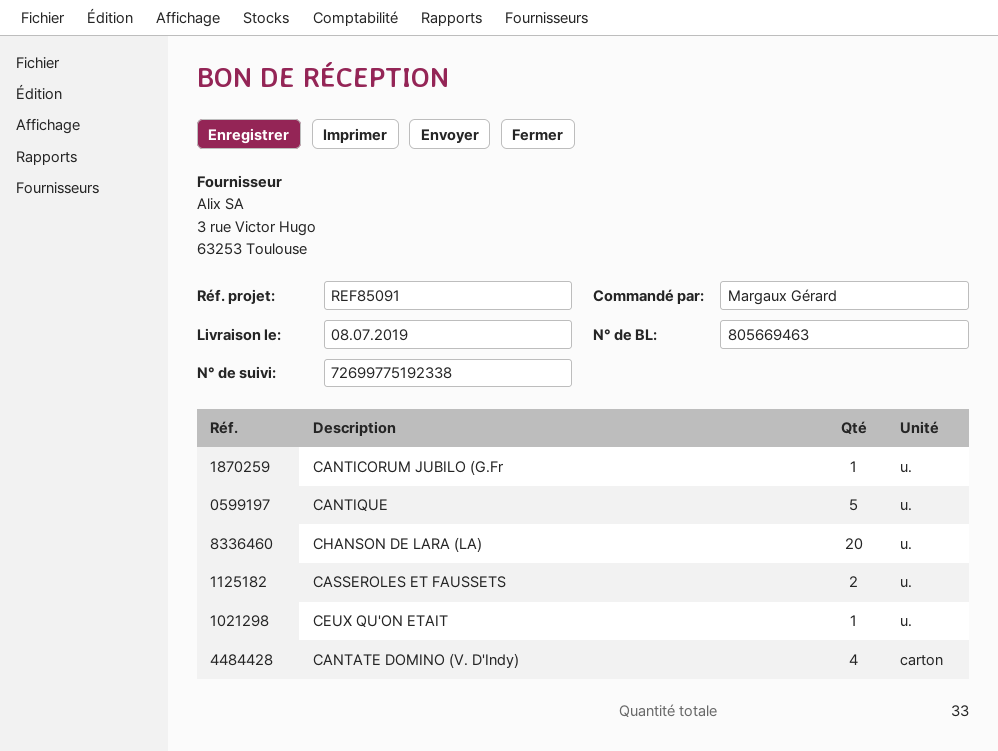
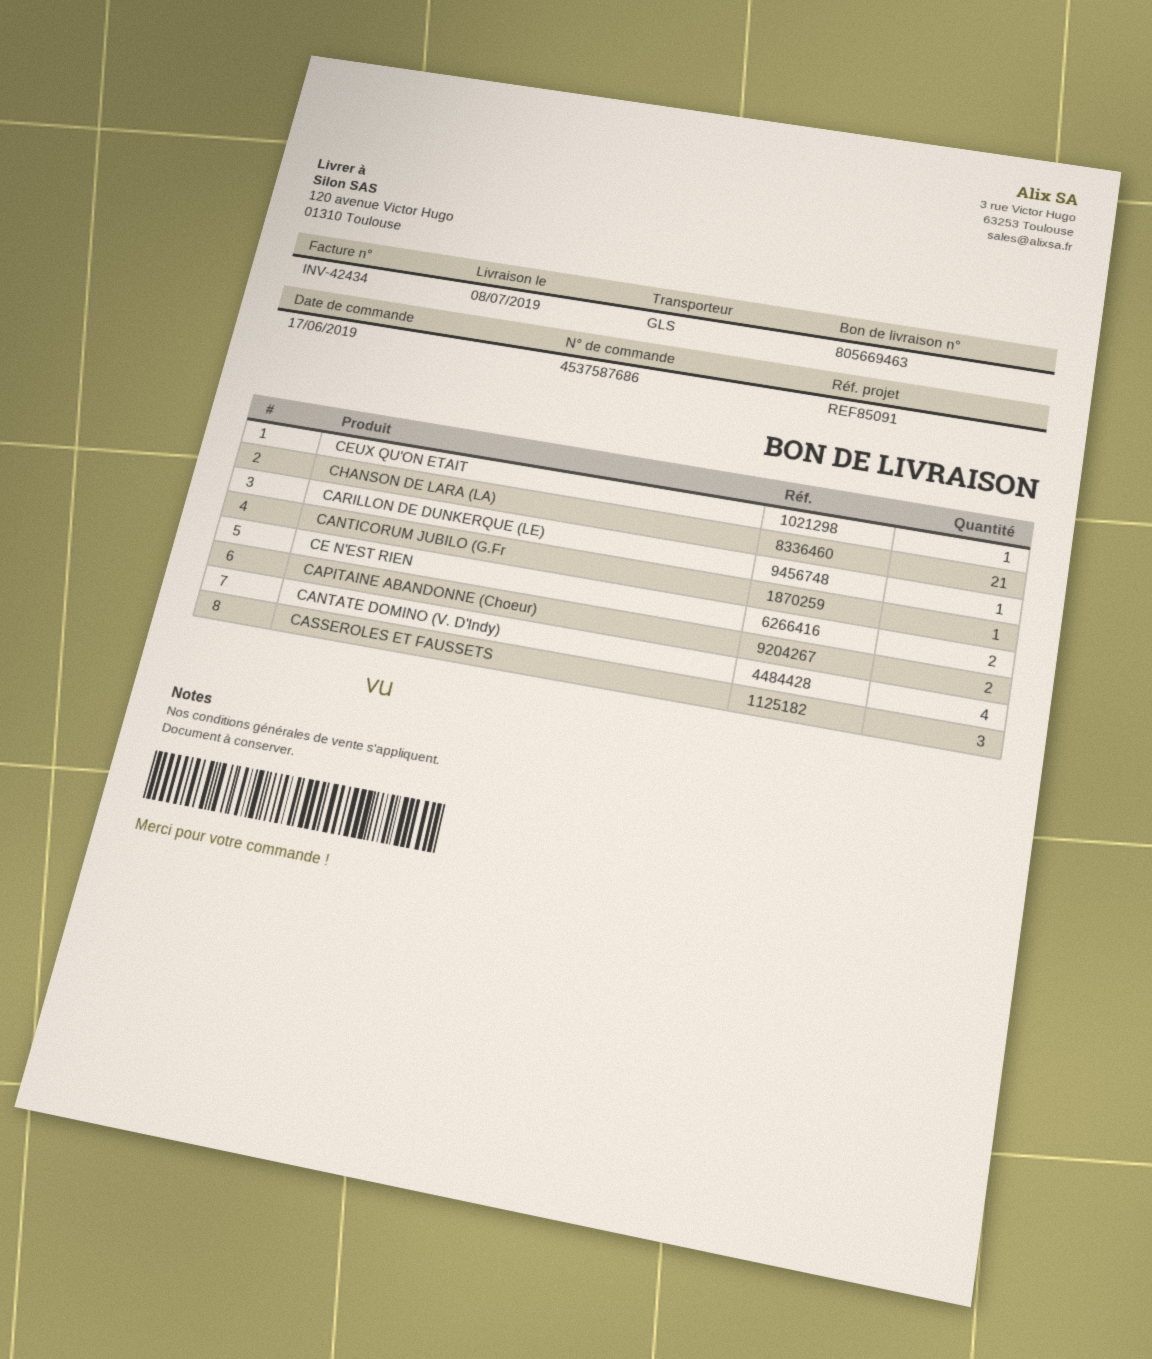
CANTIQUE: 5 -> none
CHANSON DE LARA (LA): 20 -> 21
CASSEROLES ET FAUSSETS: 2 -> 3
CARILLON DE DUNKERQUE (LE): none -> 1
CE N'EST RIEN: none -> 2
CAPITAINE ABANDONNE (Choeur): none -> 2

